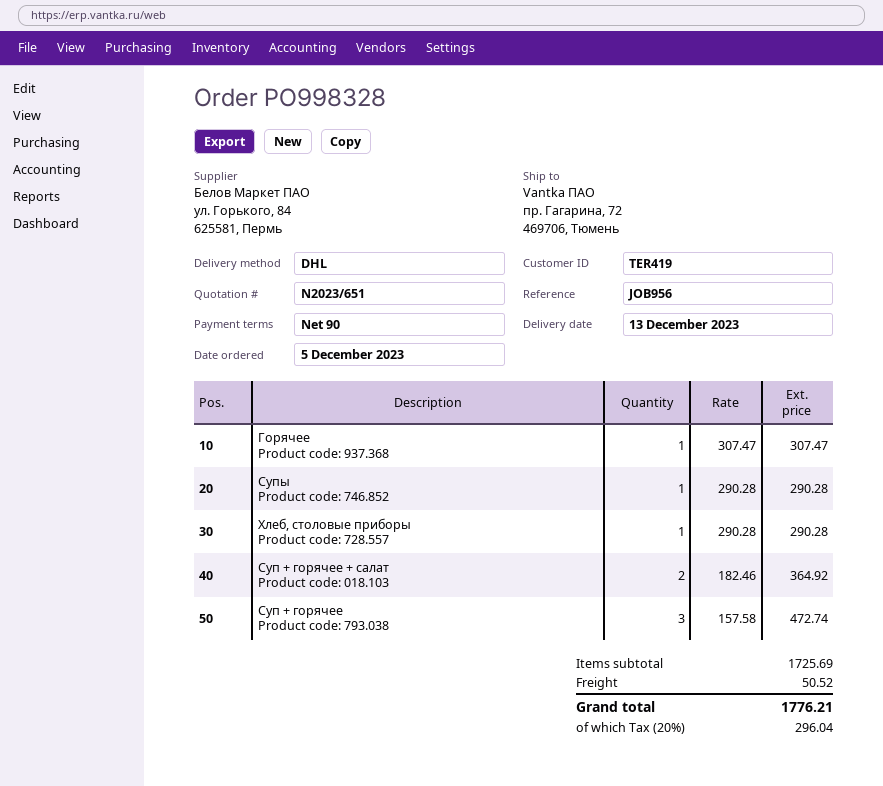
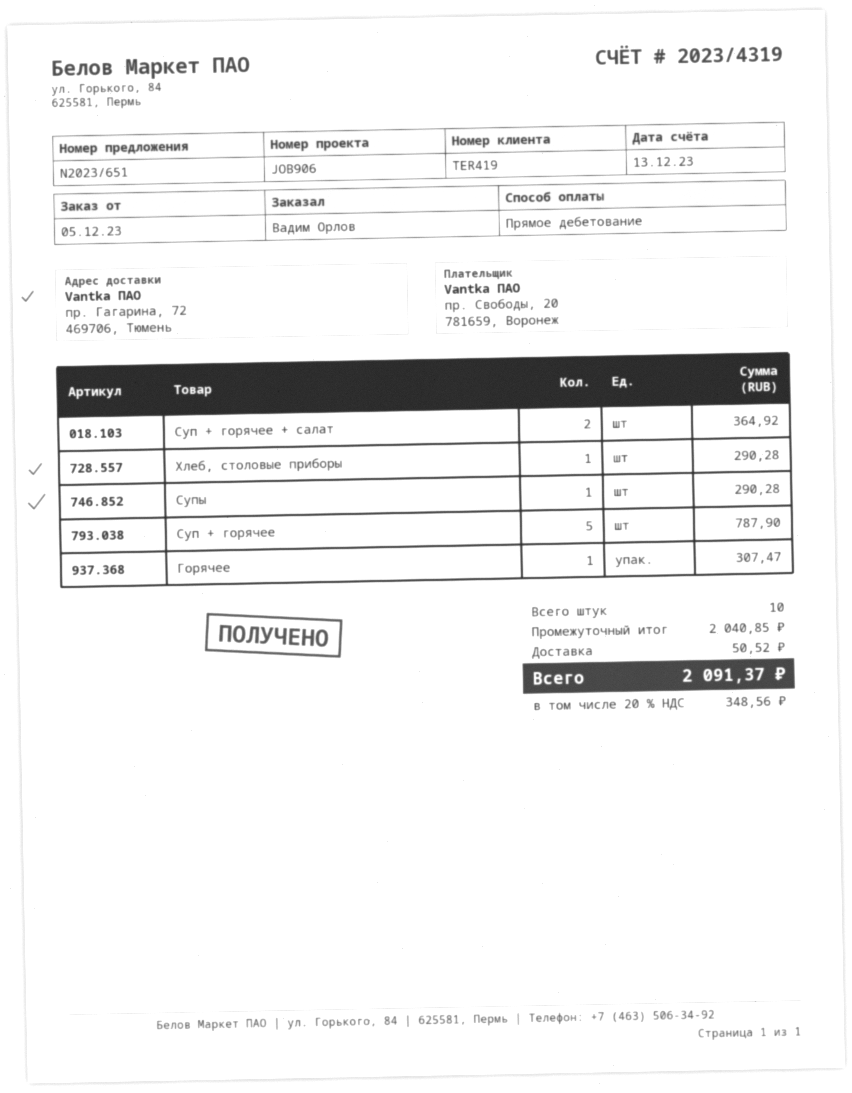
reference: JOB956 -> JOB906
Суп + горячее: 3 for 472.74 -> 5 for 787.90
subtotal: 1725.69 -> 2040.85
tax: 20% = 296.04 -> 20% = 348.56
total: 1776.21 -> 2091.37

